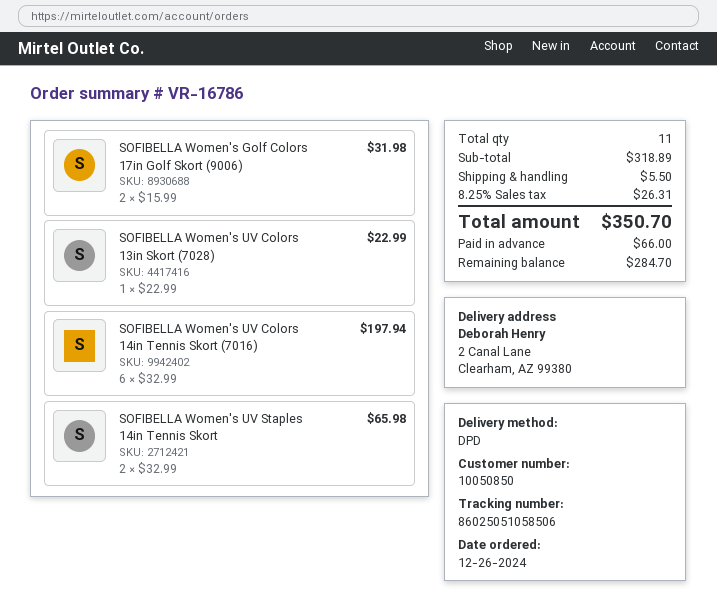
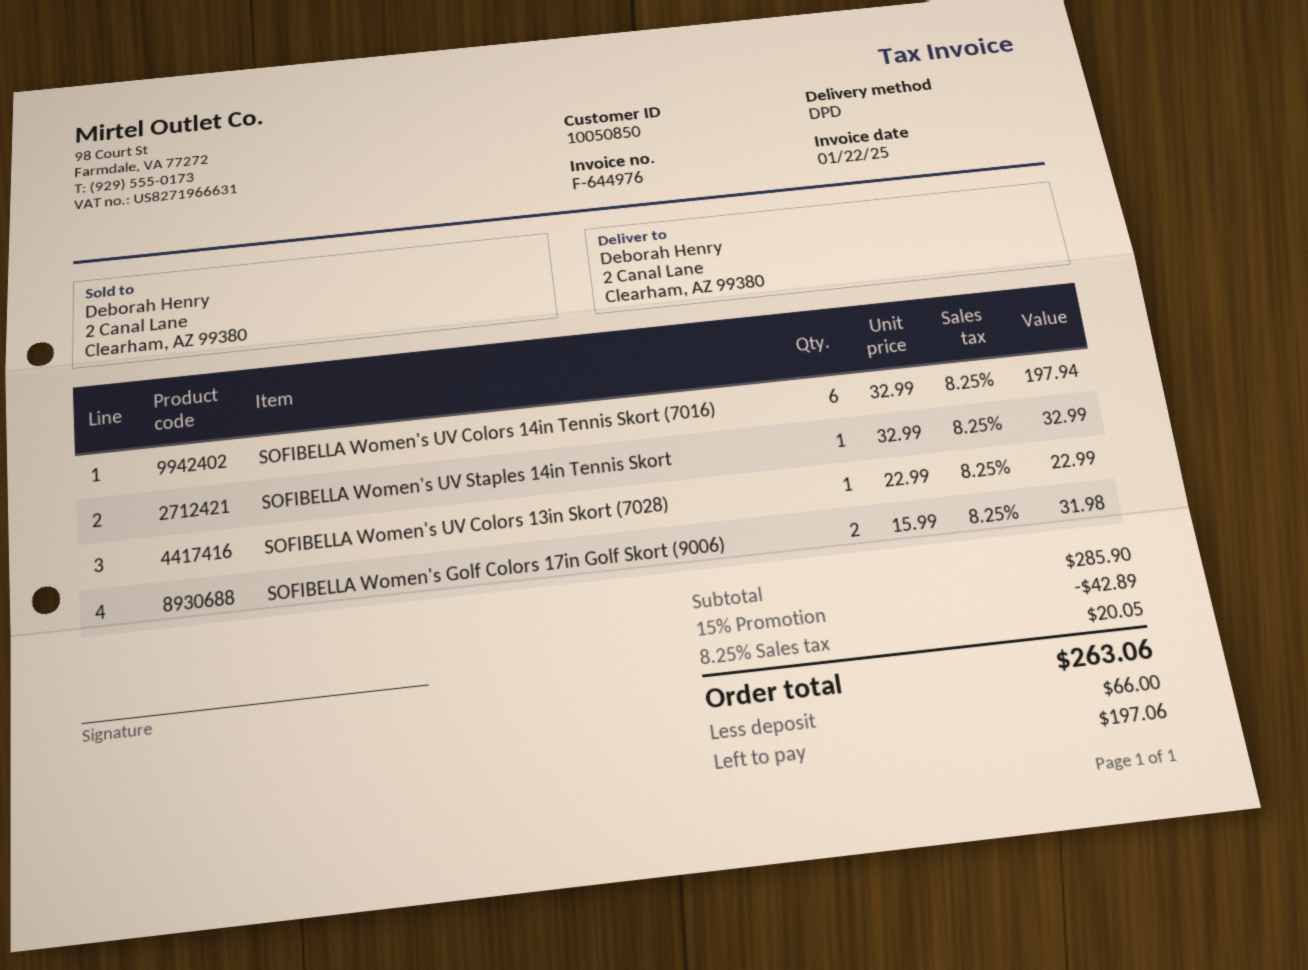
SOFIBELLA Women's UV Staples 14in Tennis Skort: 2 x 32.99 = 65.98 -> 1 x 32.99 = 32.99
subtotal: 318.89 -> 285.90
discount: none -> 15% = 42.89
shipping: 5.50 -> none
tax: 8.25% = 26.31 -> 8.25% = 20.05
total: 350.70 -> 263.06
balance: 284.70 -> 197.06

